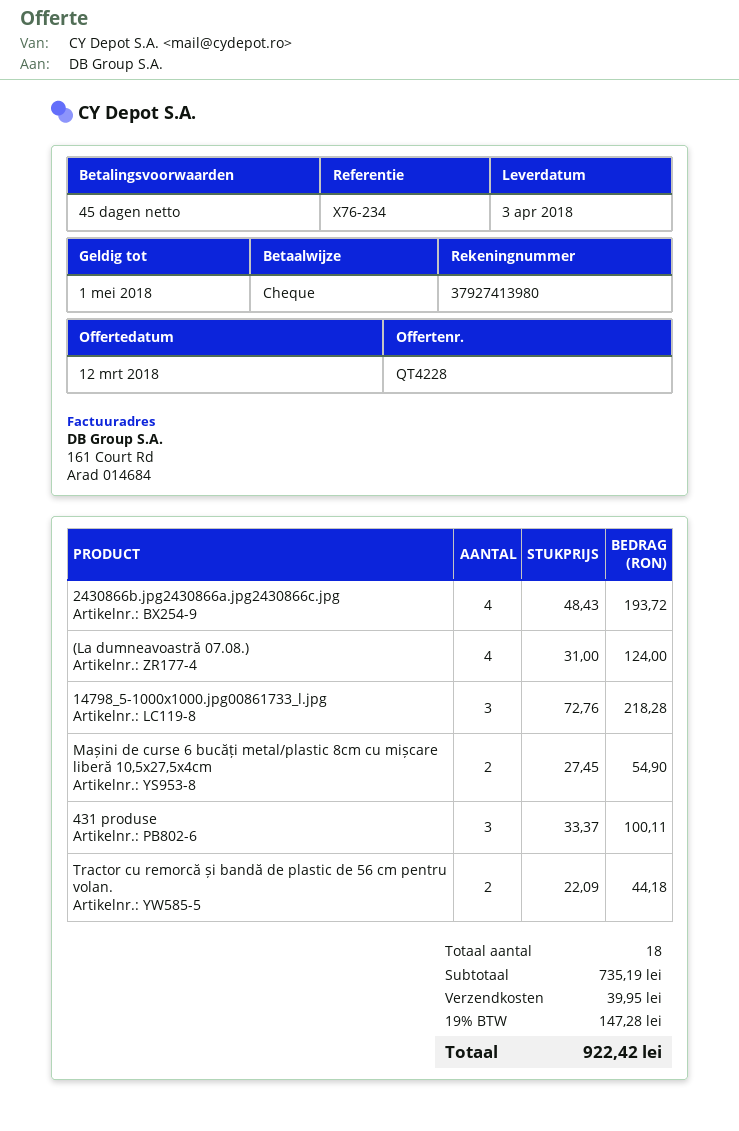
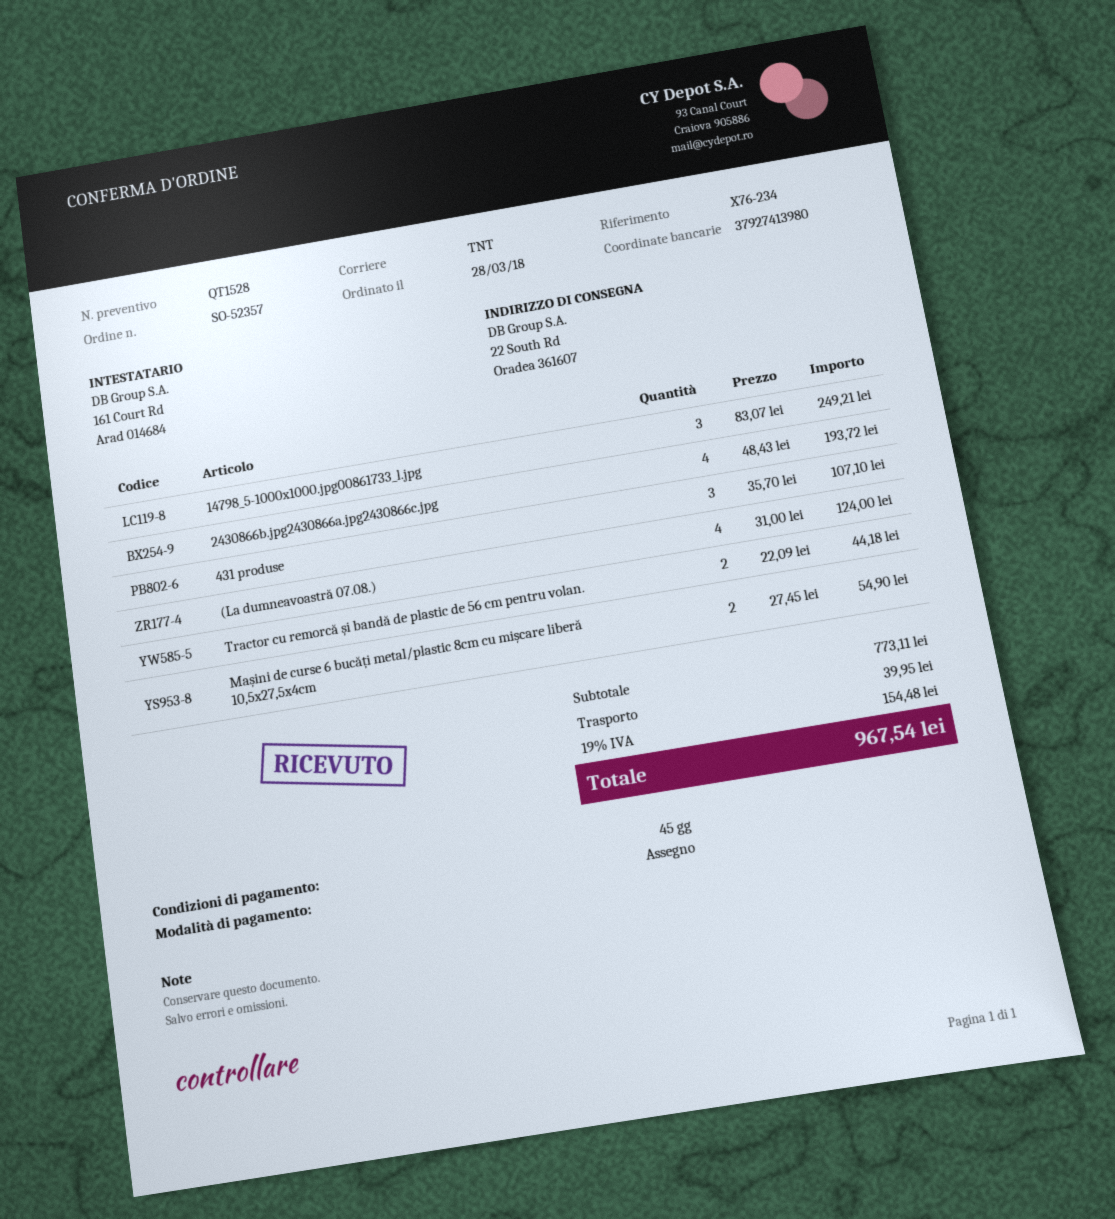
quote number: QT4228 -> QT1528
14798_5-1000x1000.jpg00861733_l.jpg: 3 x 72.76 = 218.28 -> 3 x 83.07 = 249.21
431 produse: 3 x 33.37 = 100.11 -> 3 x 35.70 = 107.10
subtotal: 735.19 -> 773.11
tax: 19% = 147.28 -> 19% = 154.48
total: 922.42 -> 967.54

